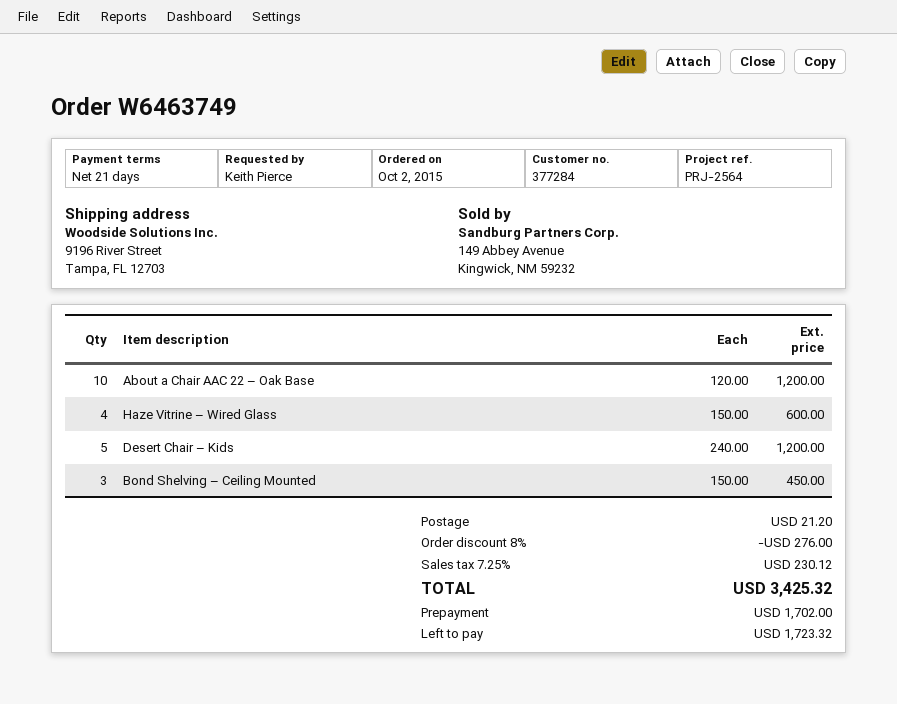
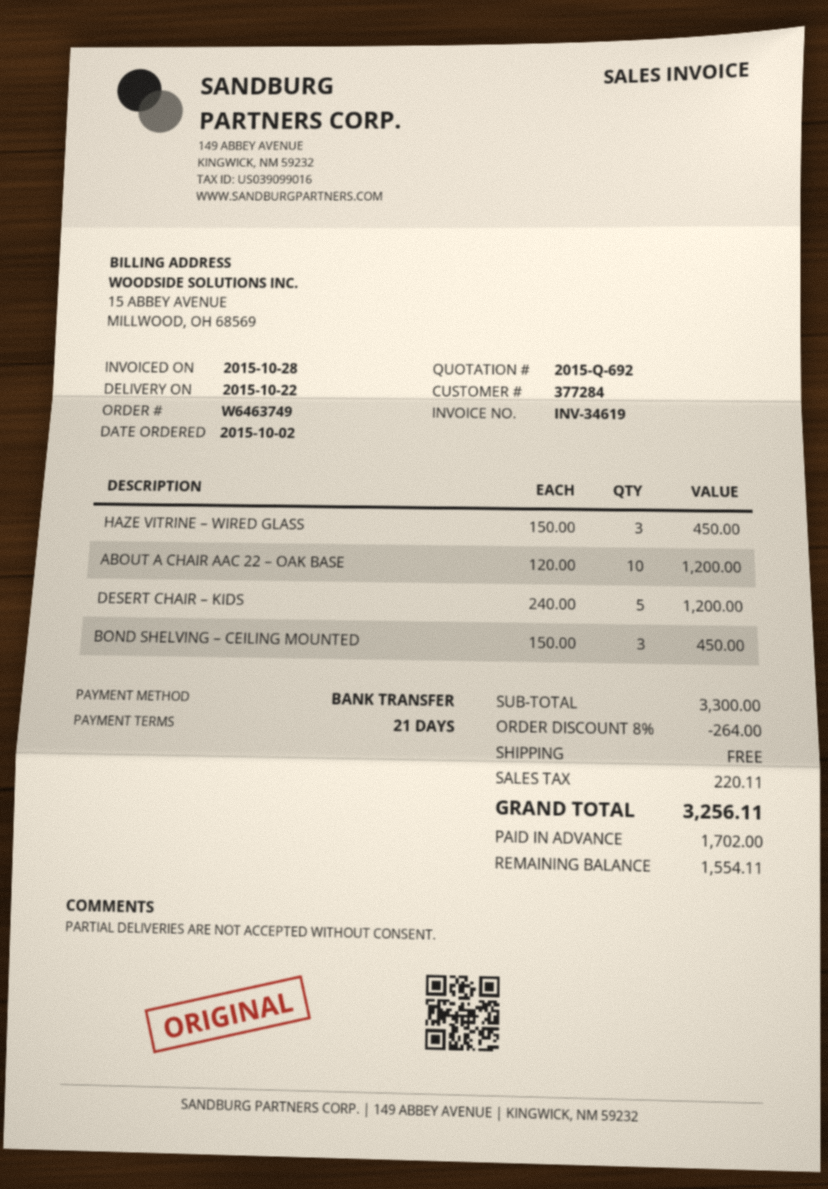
Haze Vitrine – Wired Glass: 4 x 150.00 = 600.00 -> 3 x 150.00 = 450.00
discount: 8% = 276.00 -> 8% = 264.00
shipping: 21.20 -> 0.00
tax: 230.12 -> 220.11
total: 3425.32 -> 3256.11
balance: 1723.32 -> 1554.11

